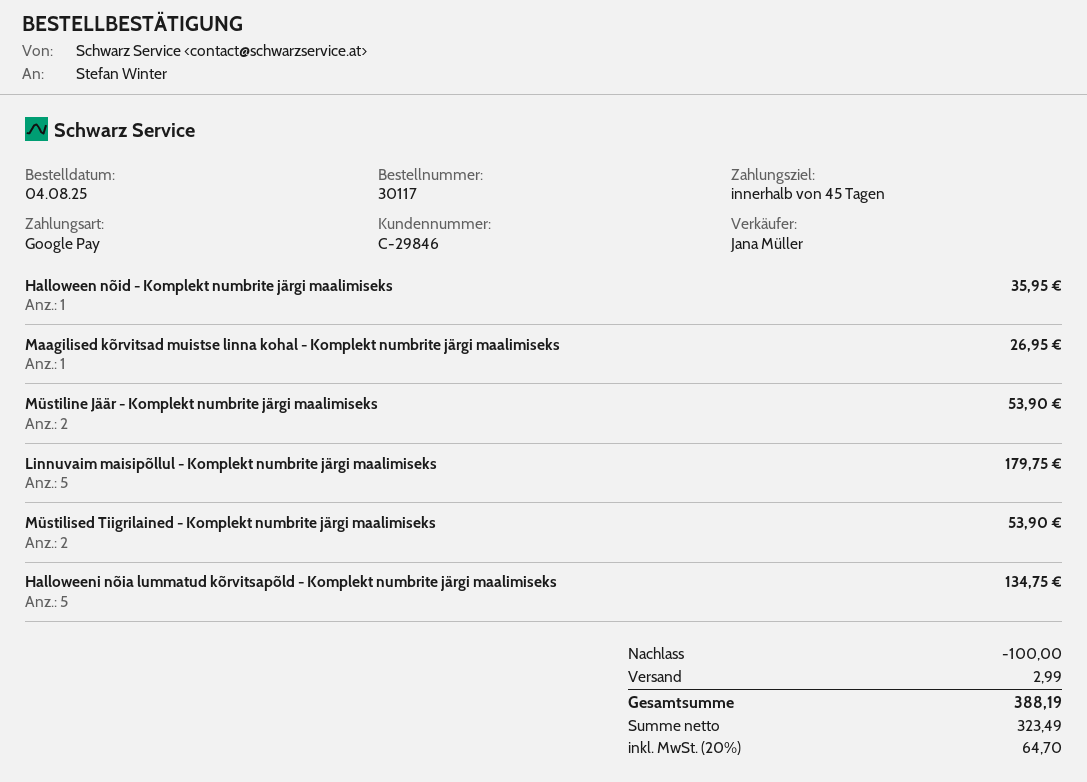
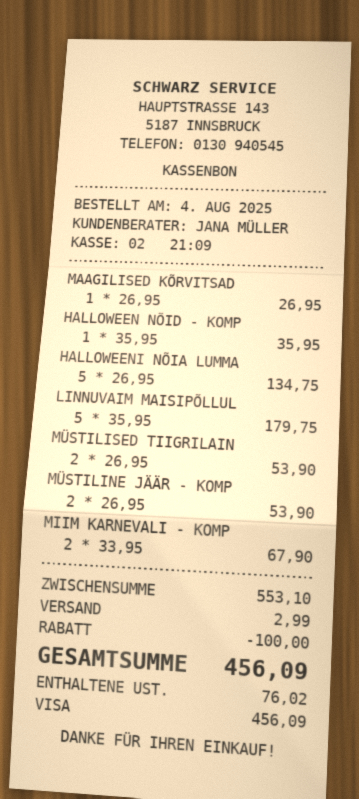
payment method: Google Pay -> Visa
MIIM KARNEVALI - KOMP: none -> 2 for 67.90
tax: 64.70 -> 76.02
total: 388.19 -> 456.09

